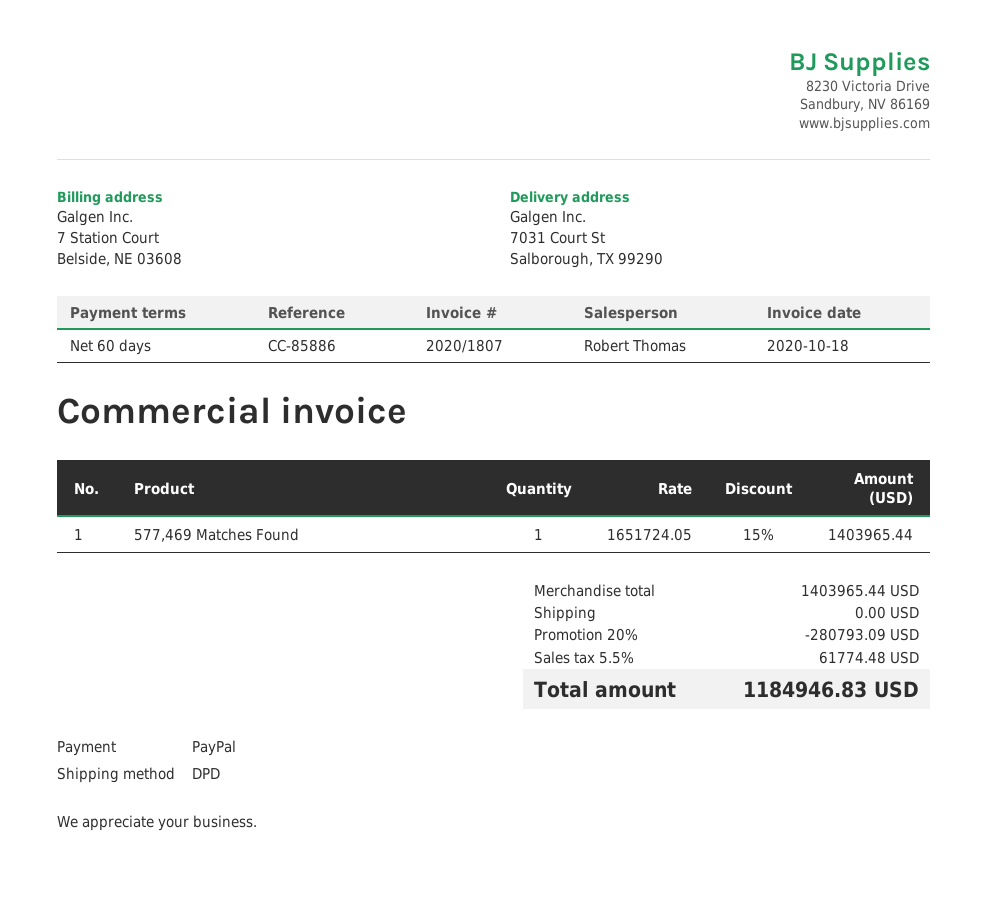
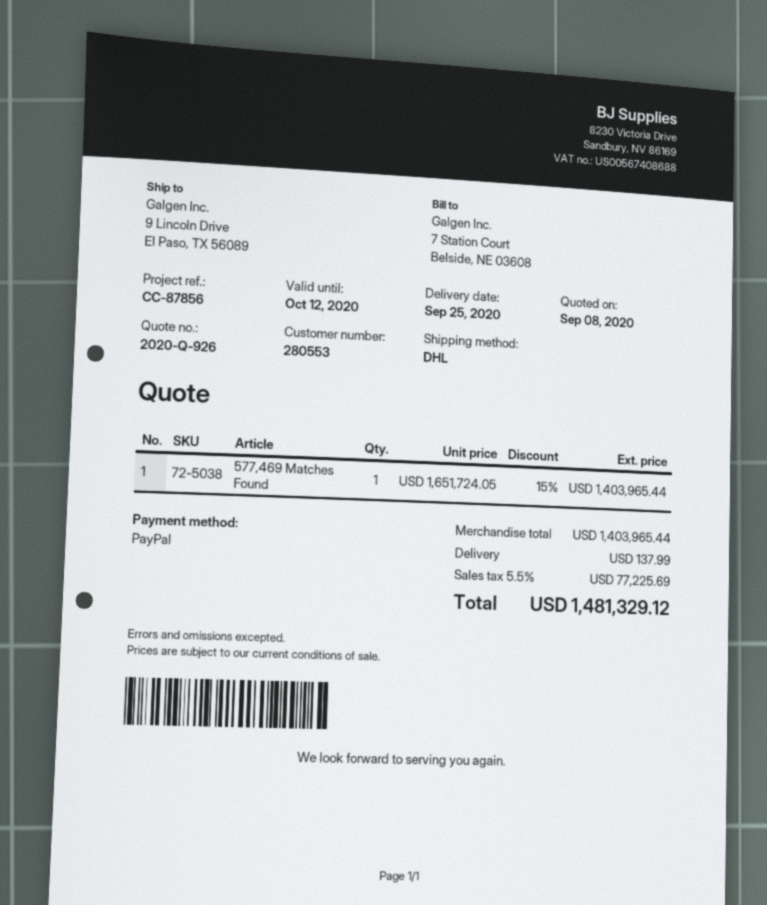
reference: CC-85886 -> CC-87856
shipping method: DPD -> DHL
ship to: 7031 Court St, Salborough, TX 99290 -> 9 Lincoln Drive, El Paso, TX 56089
discount: 20% = 280793.09 -> none
shipping: 0.00 -> 137.99
tax: 5.5% = 61774.48 -> 5.5% = 77225.69
total: 1184946.83 -> 1481329.12

